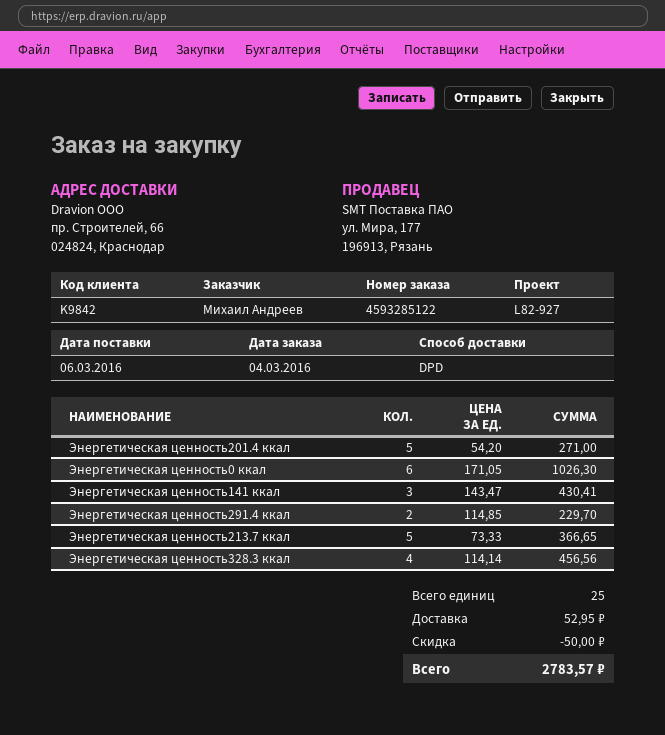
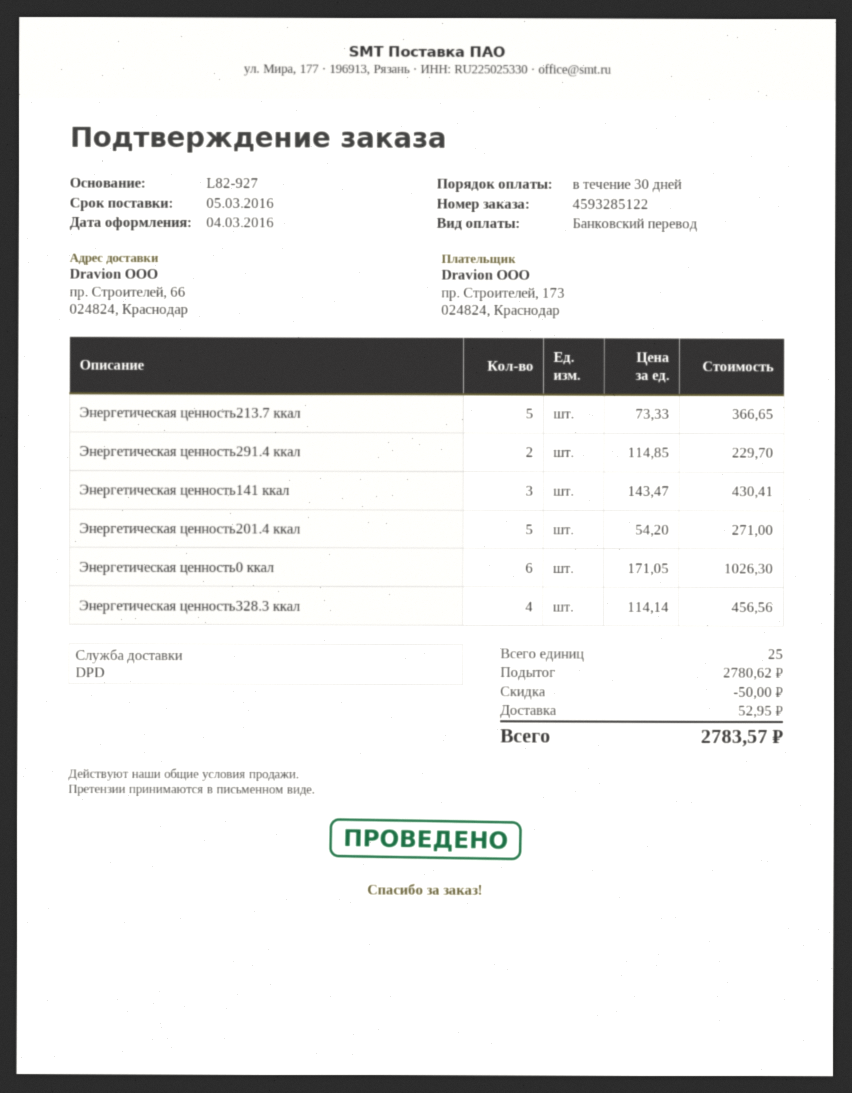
delivery date: 2016-03-06 -> 2016-03-05

